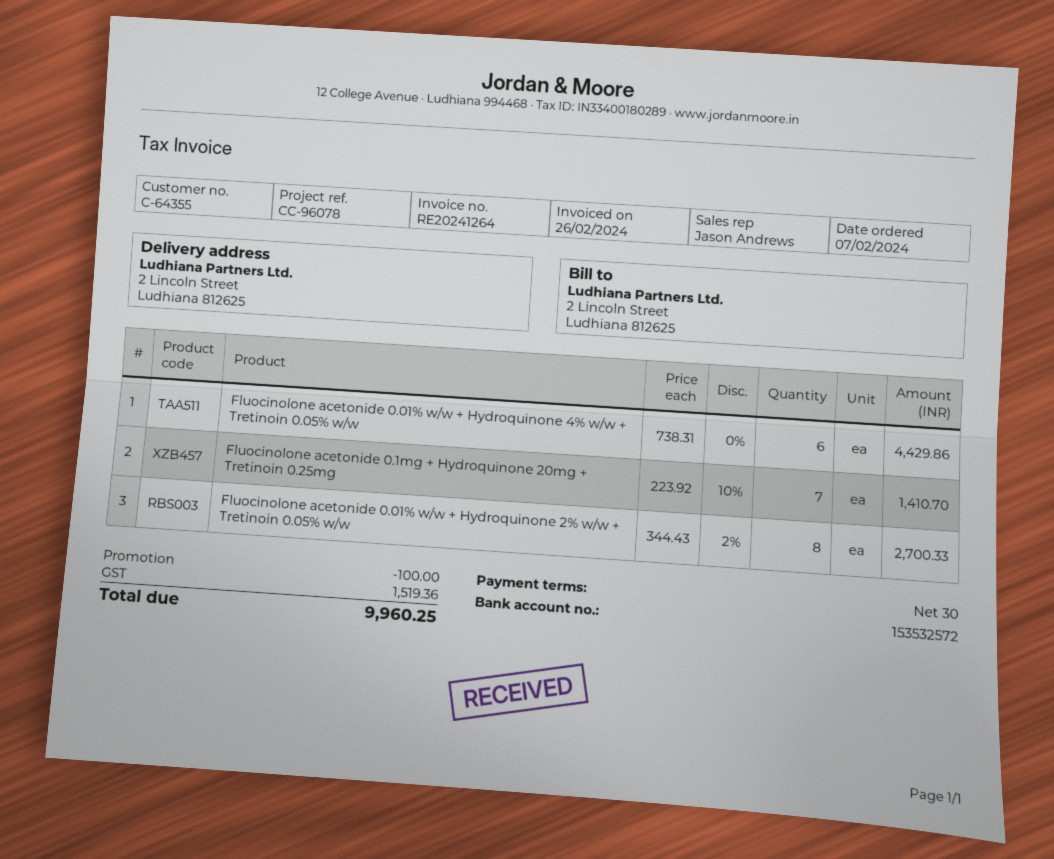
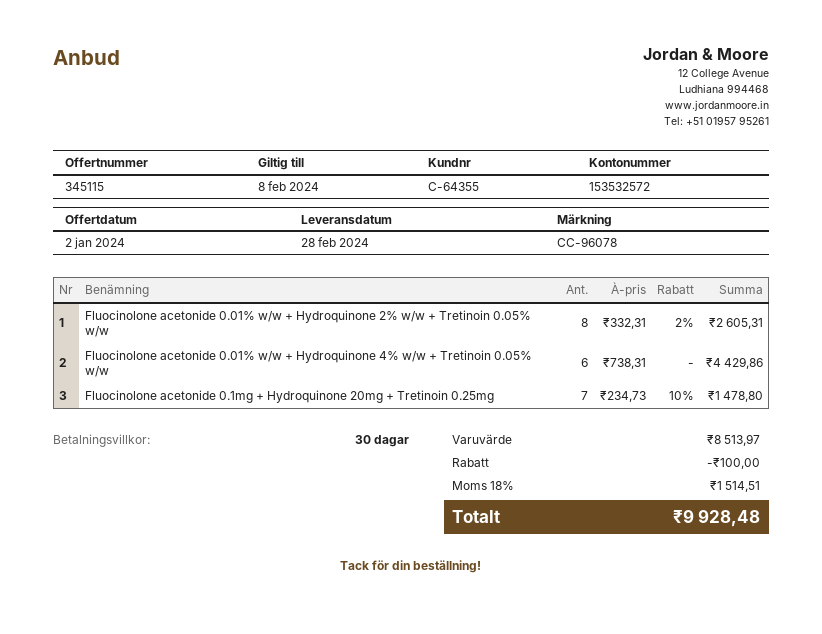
Fluocinolone acetonide 0.1mg + Hydroquinone 20mg + Tretinoin 0.25mg: 7 x 223.92 - 10% = 1410.70 -> 7 x 234.73 - 10% = 1478.80
Fluocinolone acetonide 0.01% w/w + Hydroquinone 2% w/w + Tretinoin 0.05% w/w: 8 x 344.43 - 2% = 2700.33 -> 8 x 332.31 - 2% = 2605.31
tax: 1519.36 -> 1514.51
total: 9960.25 -> 9928.48

